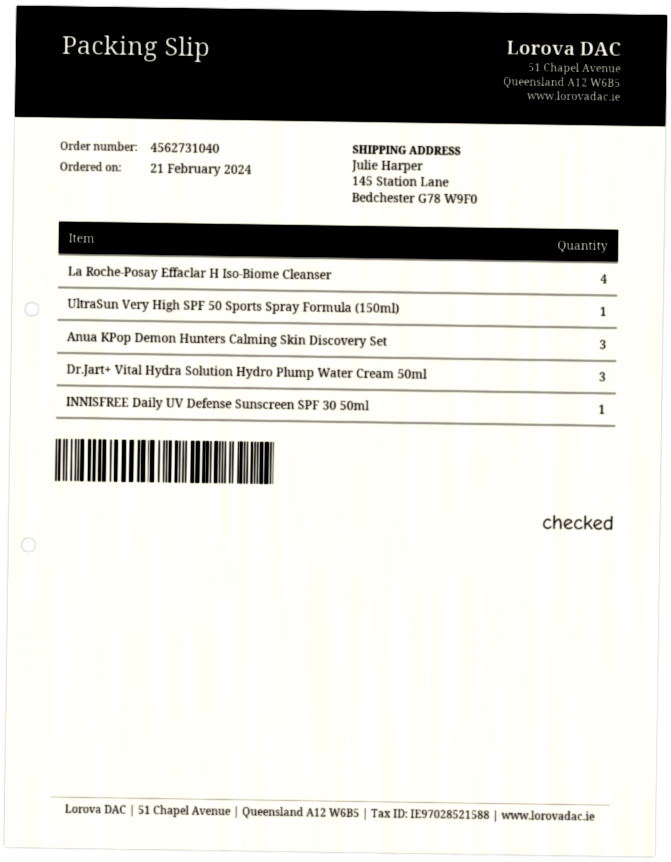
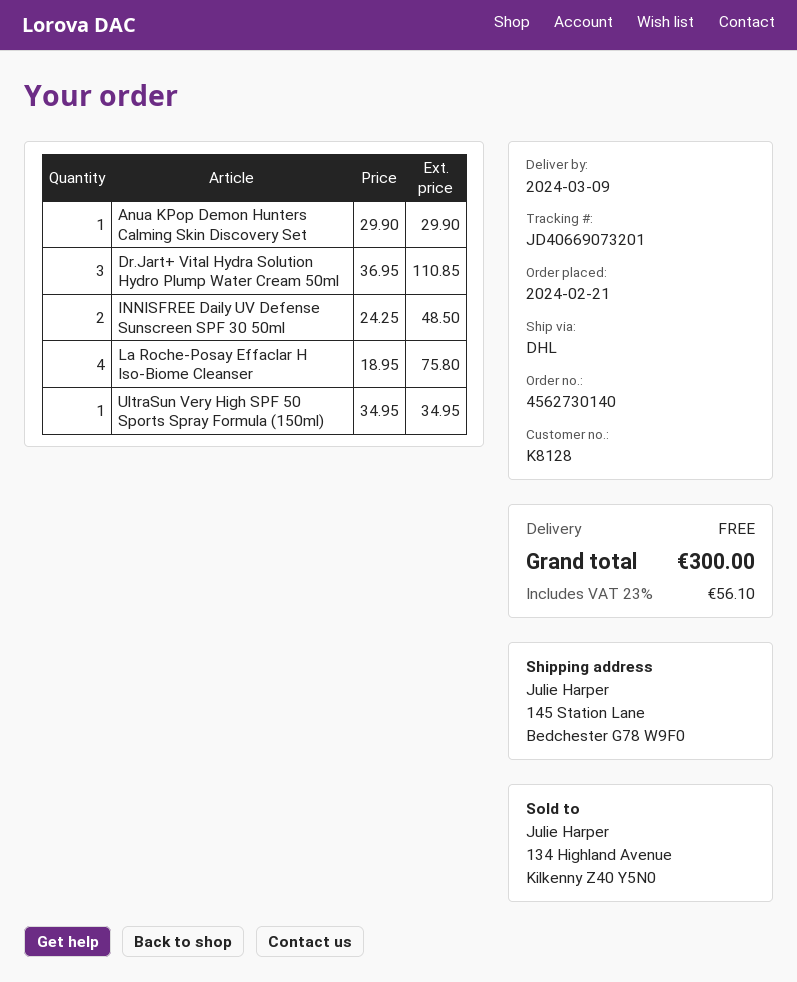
order number: 4562731040 -> 4562730140
Anua KPop Demon Hunters Calming Skin Discovery Set: 3 -> 1
INNISFREE Daily UV Defense Sunscreen SPF 30 50ml: 1 -> 2

